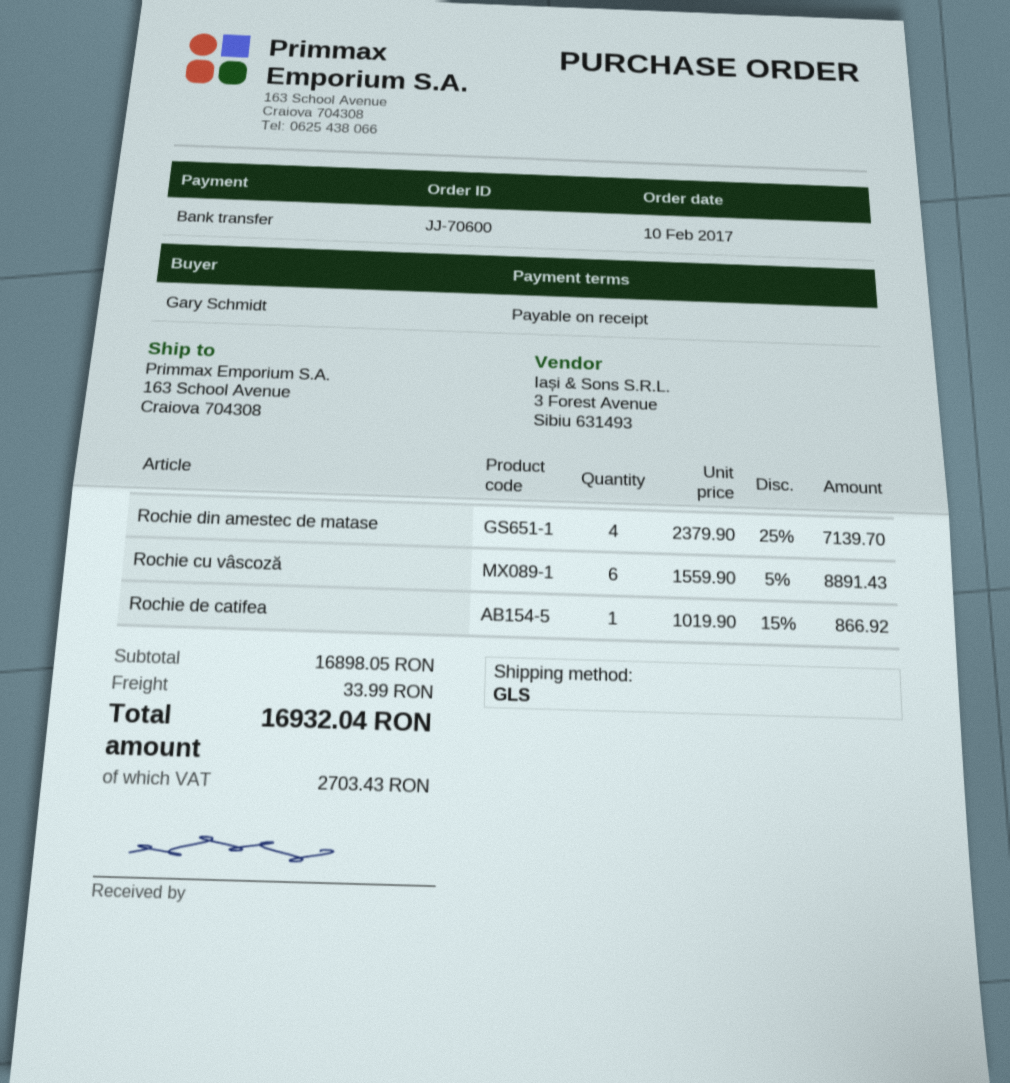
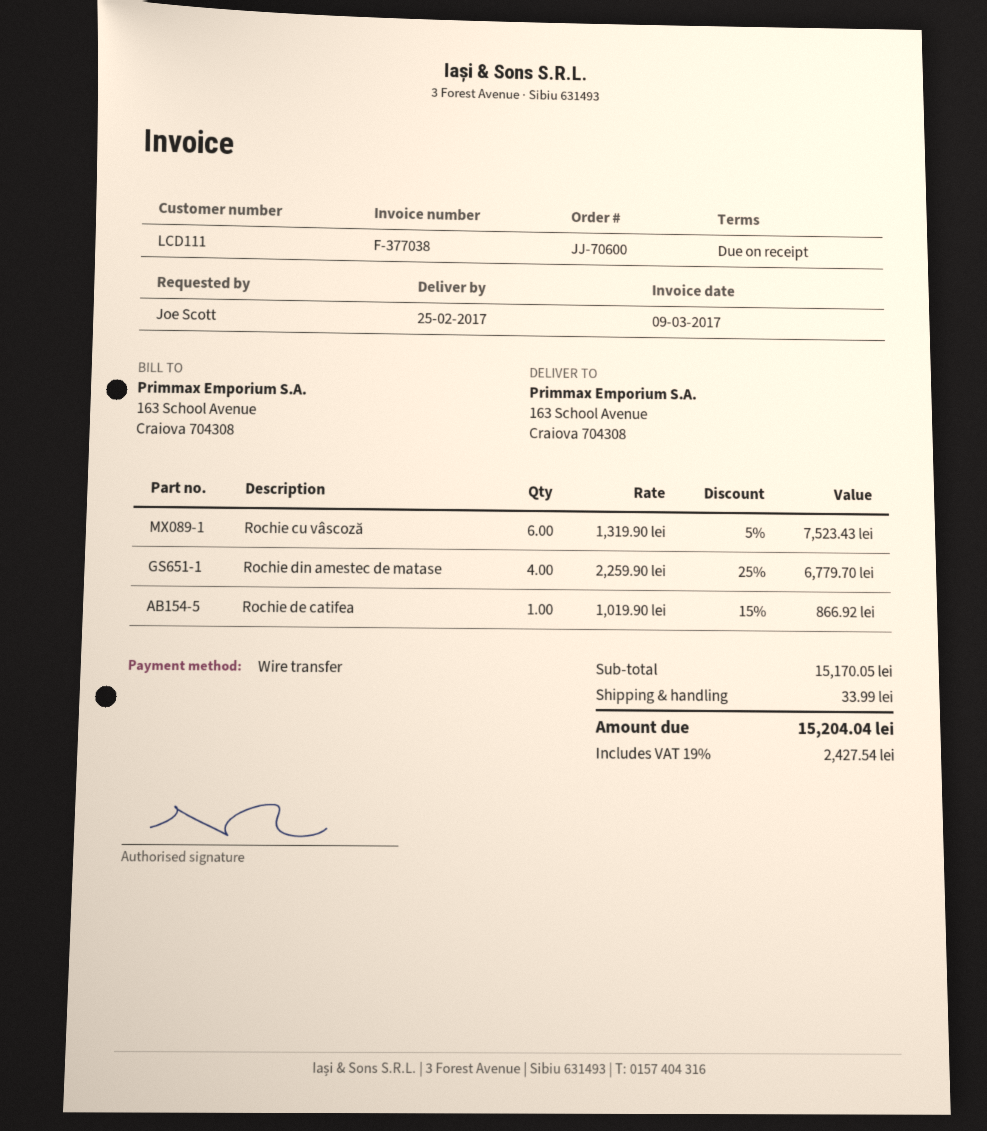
ordered by: Gary Schmidt -> Joe Scott
Rochie din amestec de matase: 4 x 2379.90 - 25% = 7139.70 -> 4 x 2259.90 - 25% = 6779.70
Rochie cu vâscoză: 6 x 1559.90 - 5% = 8891.43 -> 6 x 1319.90 - 5% = 7523.43
subtotal: 16898.05 -> 15170.05
tax: 2703.43 -> 2427.54
total: 16932.04 -> 15204.04

